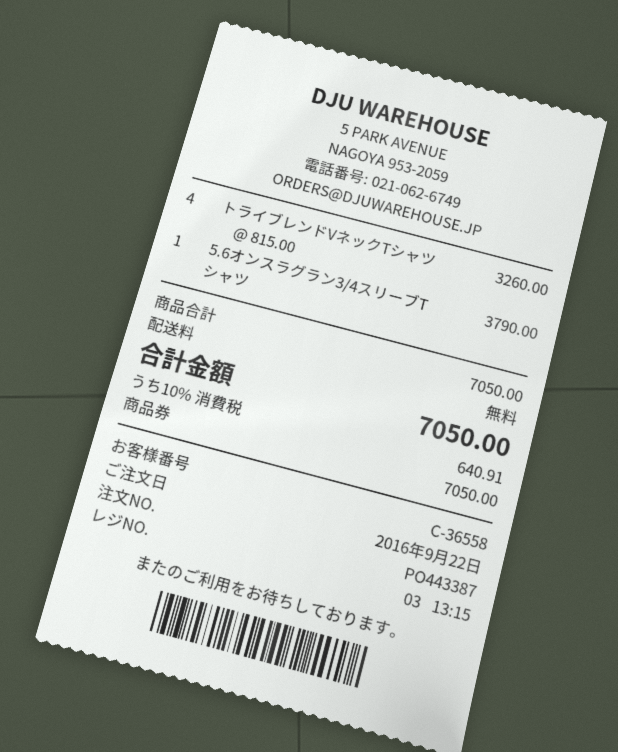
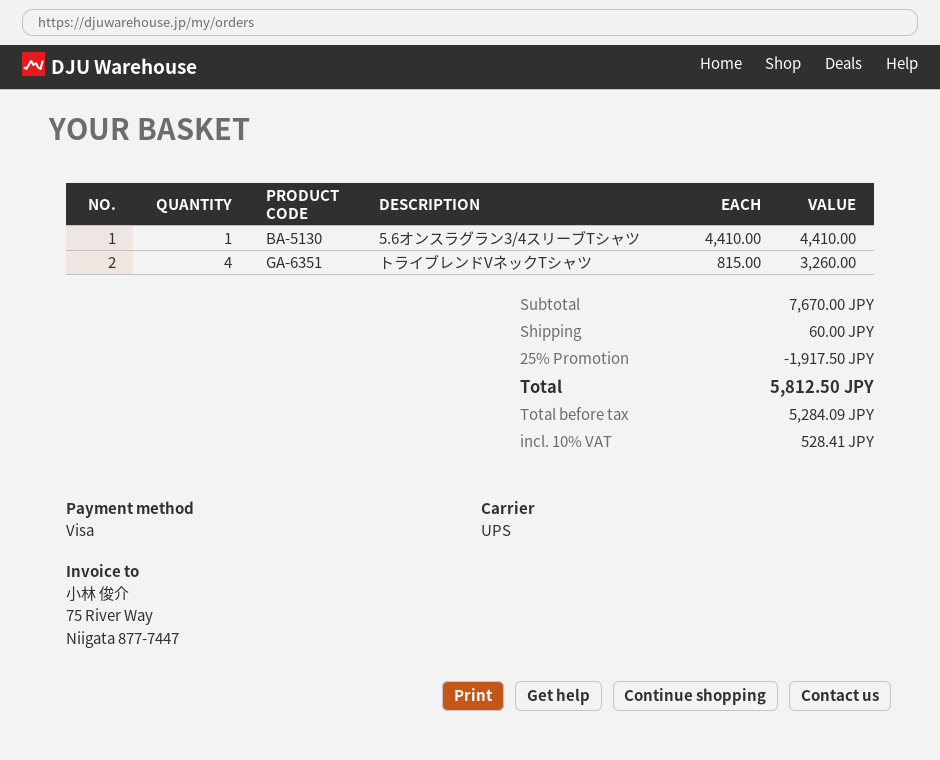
payment method: gift card -> Visa
5.6オンスラグラン3/4スリーブTシャツ: 1 x 3790.00 = 3790.00 -> 1 x 4410.00 = 4410.00
subtotal: 7050.00 -> 7670.00
discount: none -> 25% = 1917.50
shipping: 0.00 -> 60.00
tax: 10% = 640.91 -> 10% = 528.41
total: 7050.00 -> 5812.50

